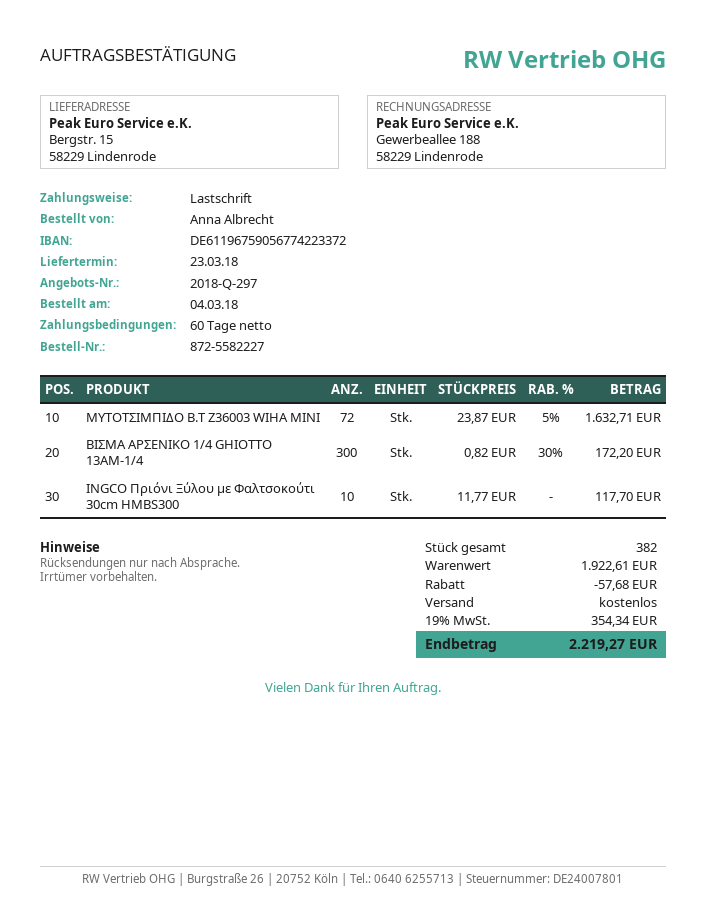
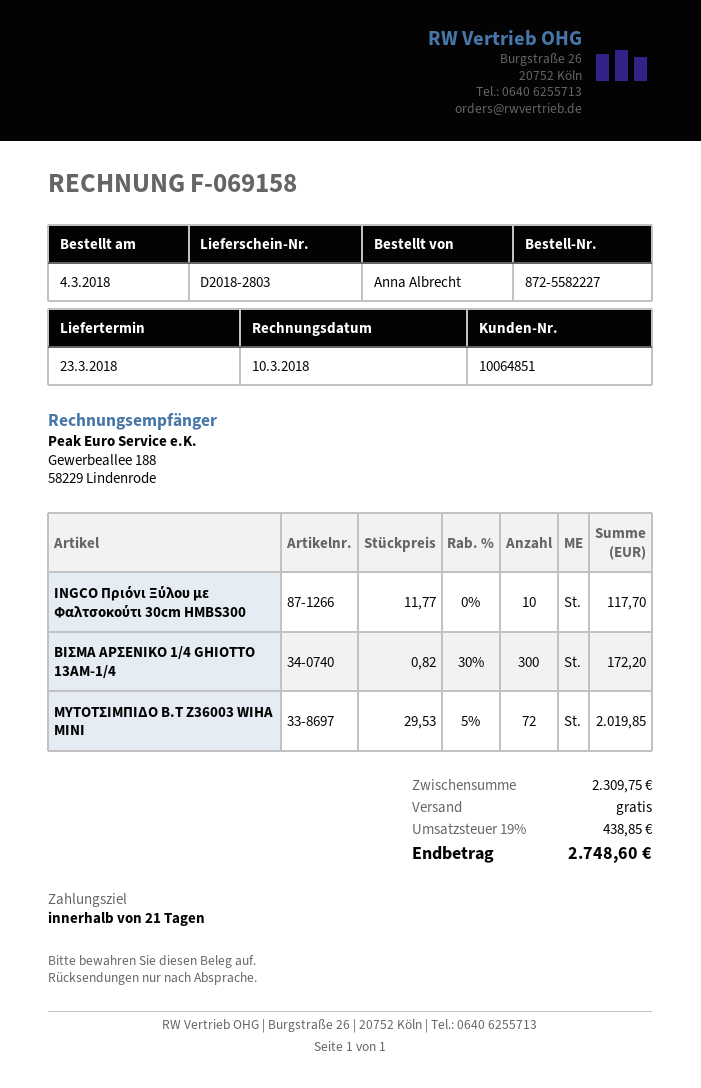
payment terms: 60 days -> 21 days
ΜΥΤΟΤΣΙΜΠΙΔΟ Β.Τ Z36003 WIHA MINI: 72 x 23.87 - 5% = 1632.71 -> 72 x 29.53 - 5% = 2019.85
subtotal: 1922.61 -> 2309.75
discount: 57.68 -> none
tax: 19% = 354.34 -> 19% = 438.85
total: 2219.27 -> 2748.60

